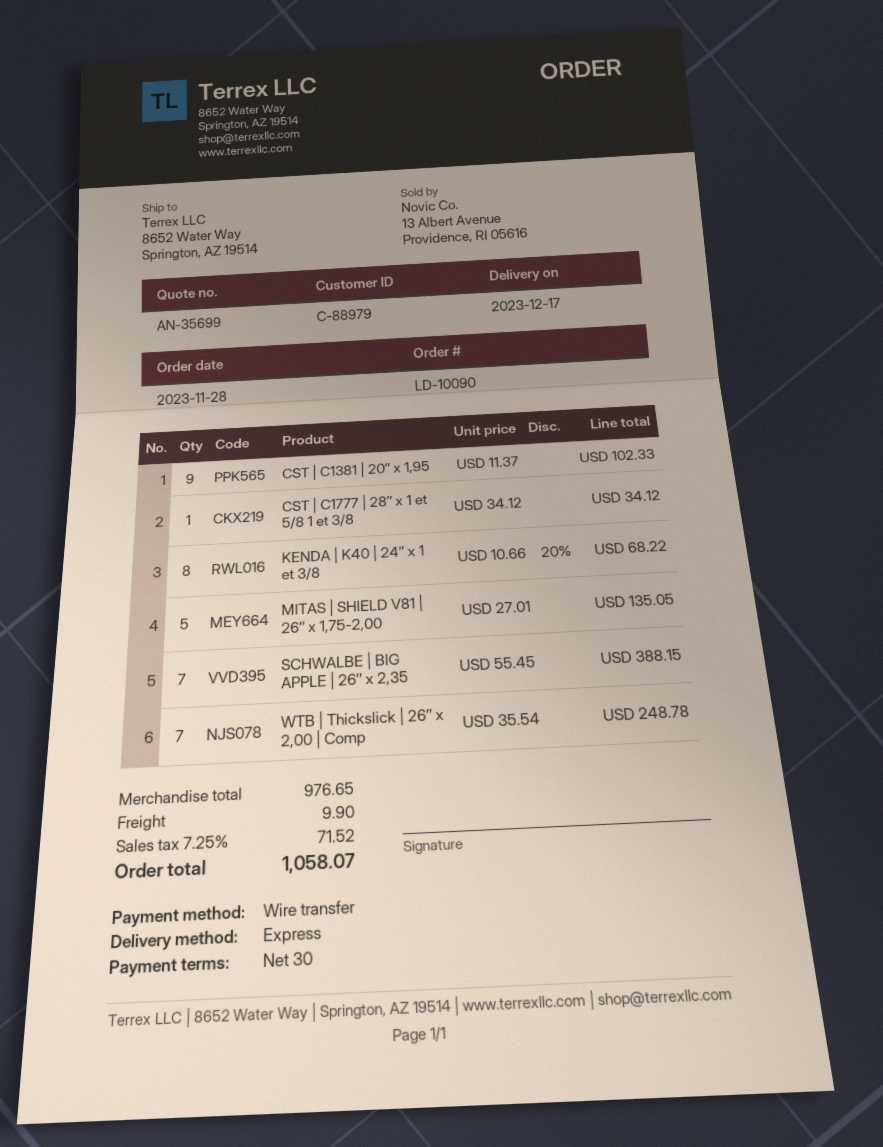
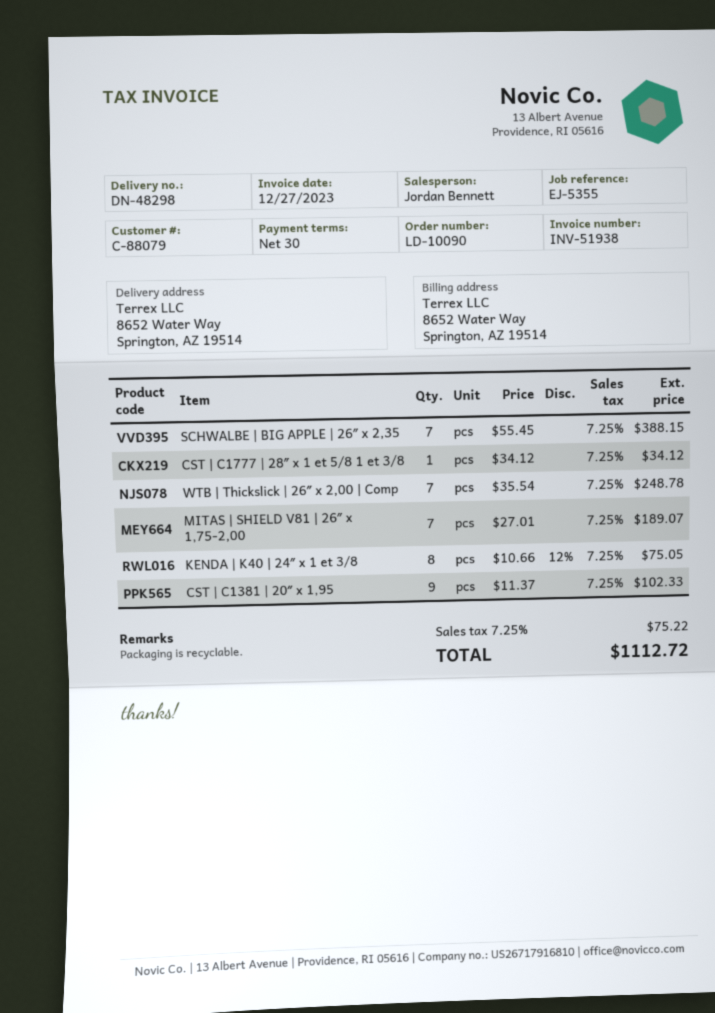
customer number: C-88979 -> C-88079
KENDA | K40 | 24″ x 1 et 3/8: 8 x 10.66 - 20% = 68.22 -> 8 x 10.66 - 12% = 75.05
MITAS | SHIELD V81 | 26″ x 1,75-2,00: 5 x 27.01 = 135.05 -> 7 x 27.01 = 189.07
shipping: 9.90 -> none
tax: 7.25% = 71.52 -> 7.25% = 75.22
total: 1058.07 -> 1112.72

